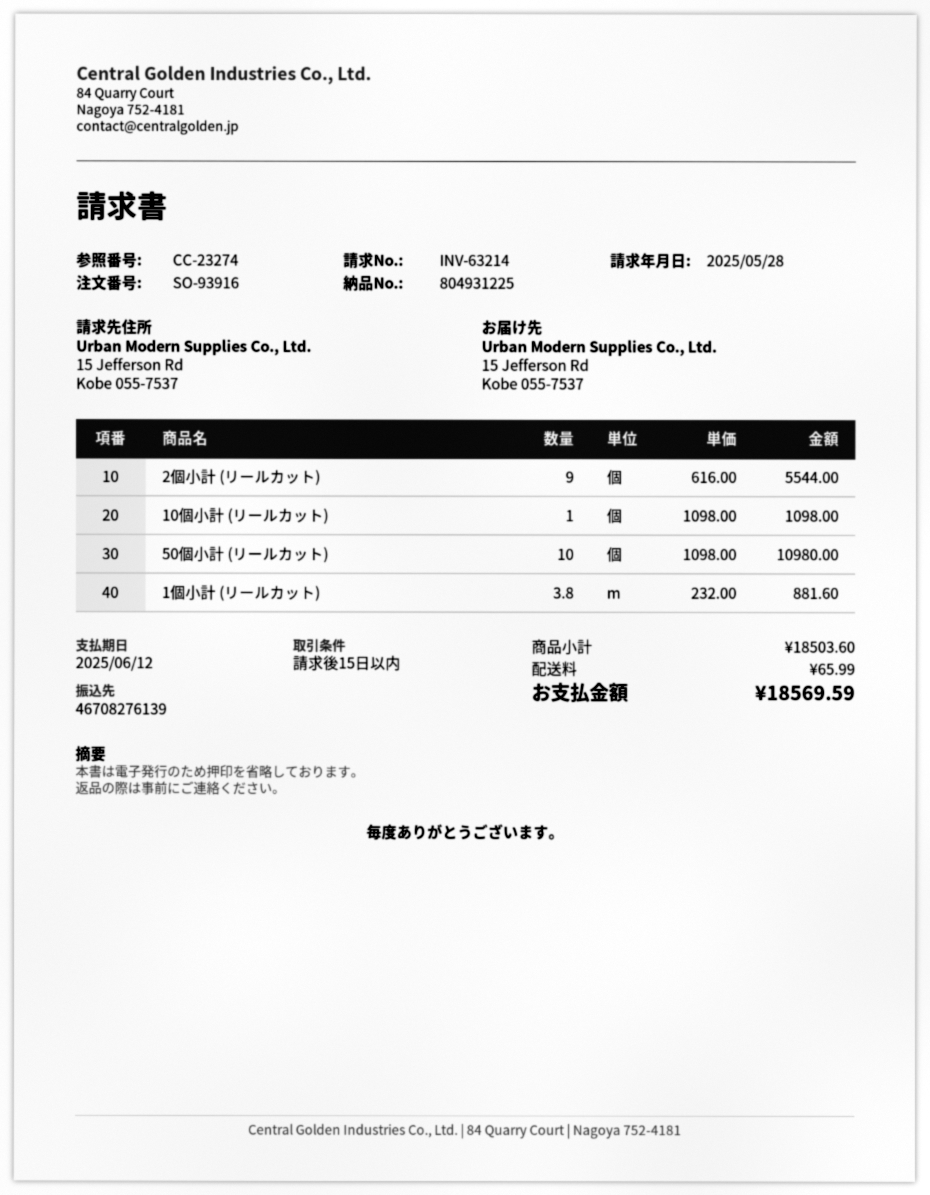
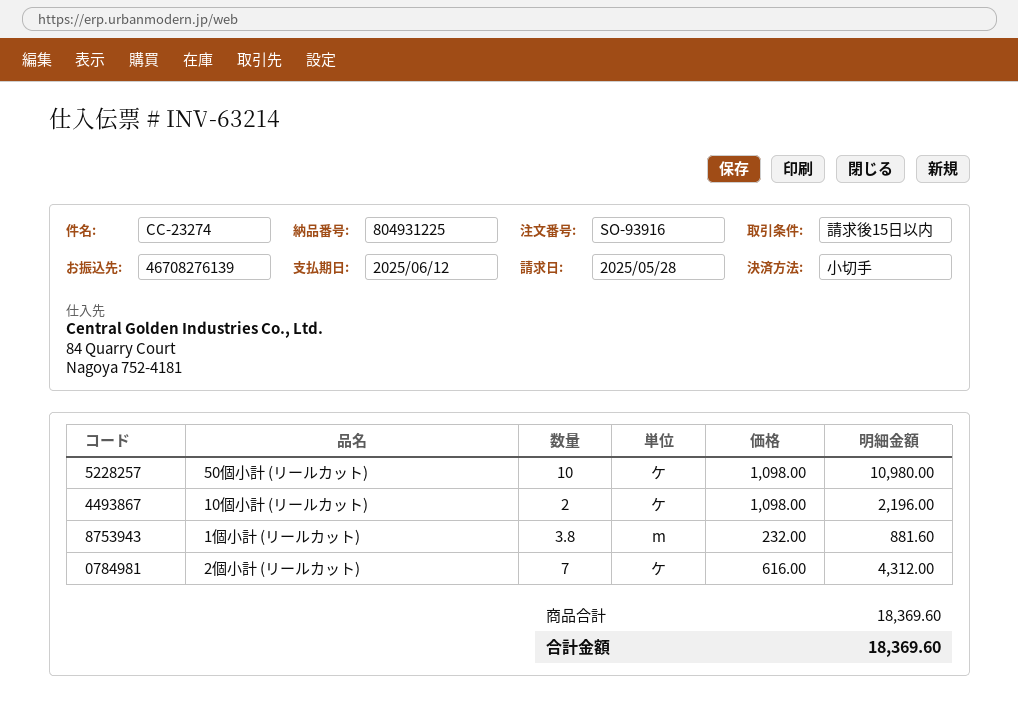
2個小計 (リールカット): 9 x 616.00 = 5544.00 -> 7 x 616.00 = 4312.00
10個小計 (リールカット): 1 x 1098.00 = 1098.00 -> 2 x 1098.00 = 2196.00
subtotal: 18503.60 -> 18369.60
shipping: 65.99 -> none
total: 18569.59 -> 18369.60

